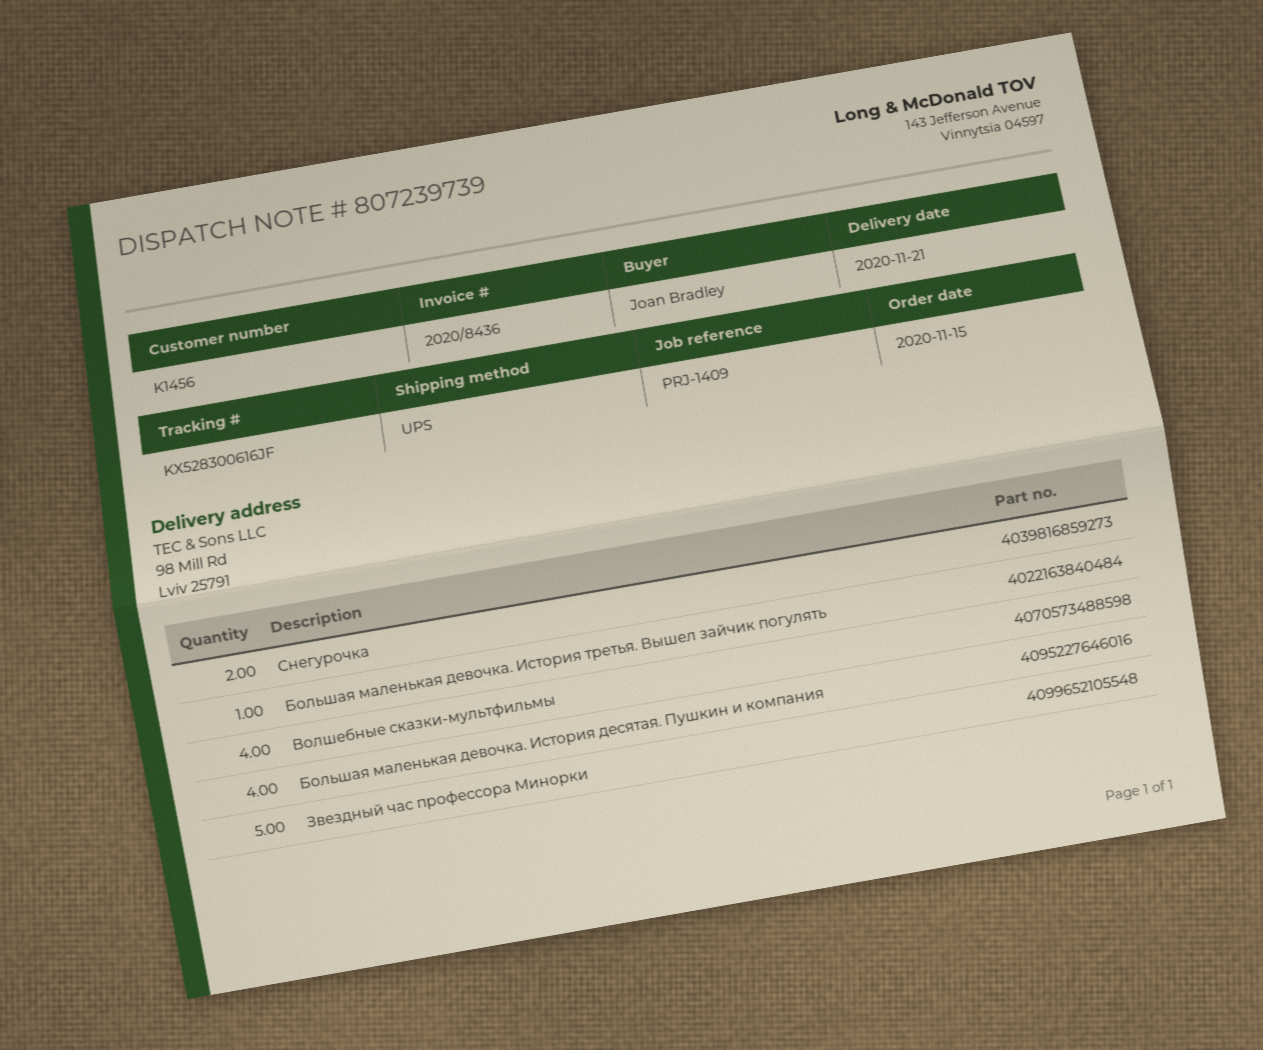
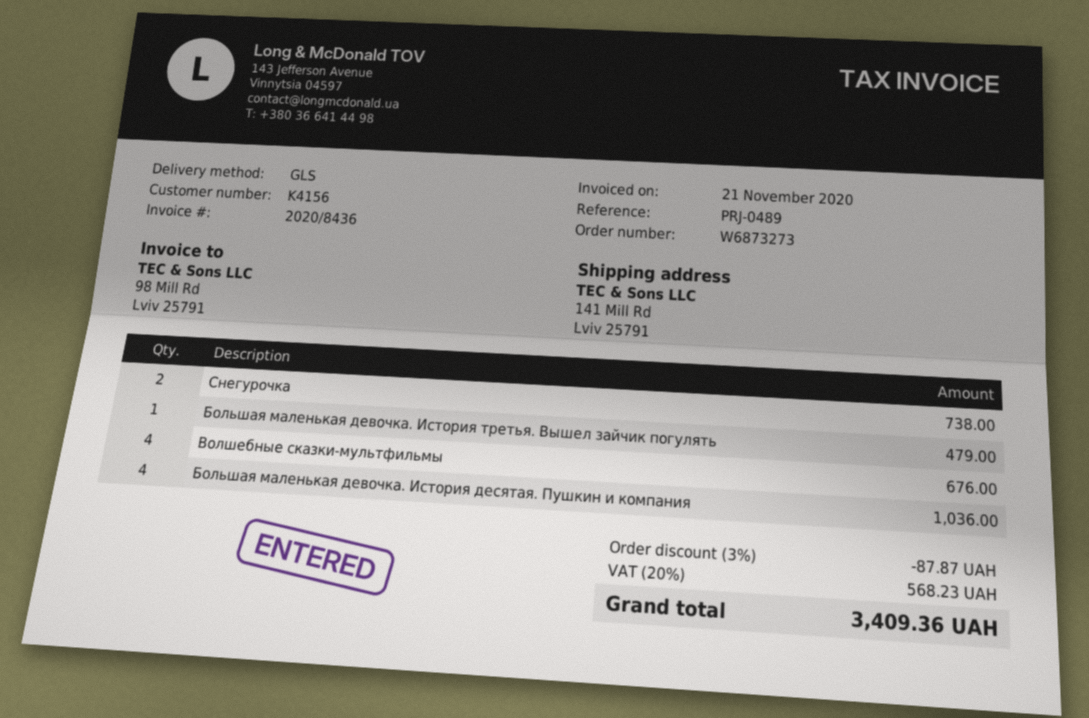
customer number: K1456 -> K4156
reference: PRJ-1409 -> PRJ-0489
shipping method: UPS -> GLS
ship to: 98 Mill Rd, Lviv 25791 -> 141 Mill Rd, Lviv 25791
Звездный час профессора Минорки: 5 -> none

